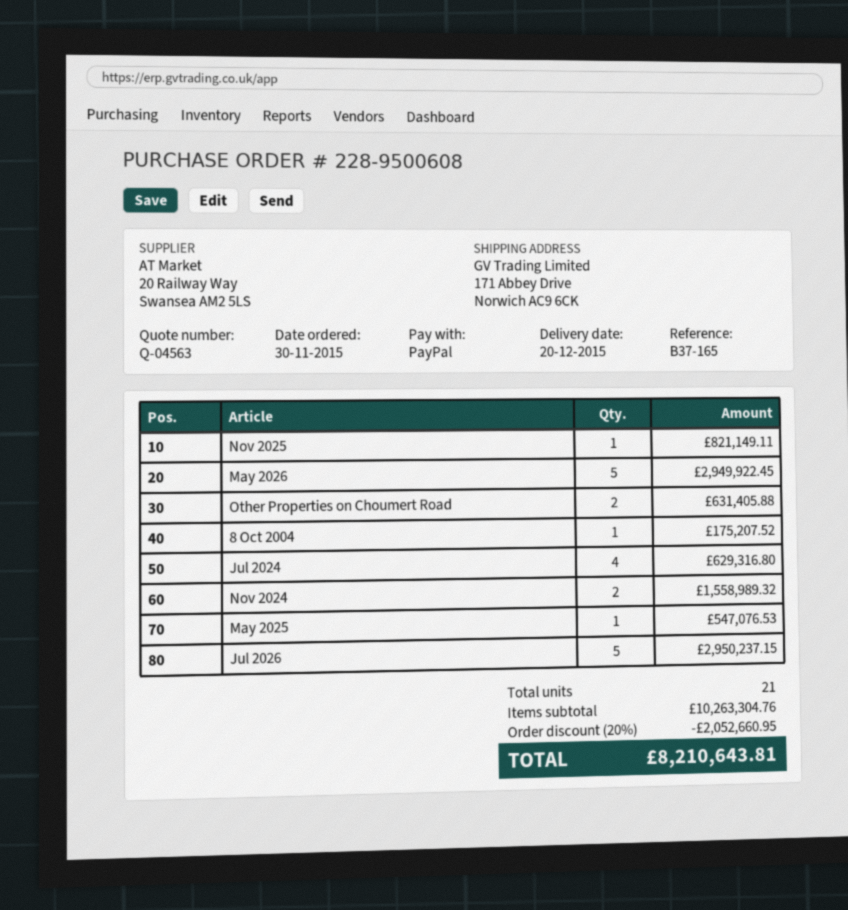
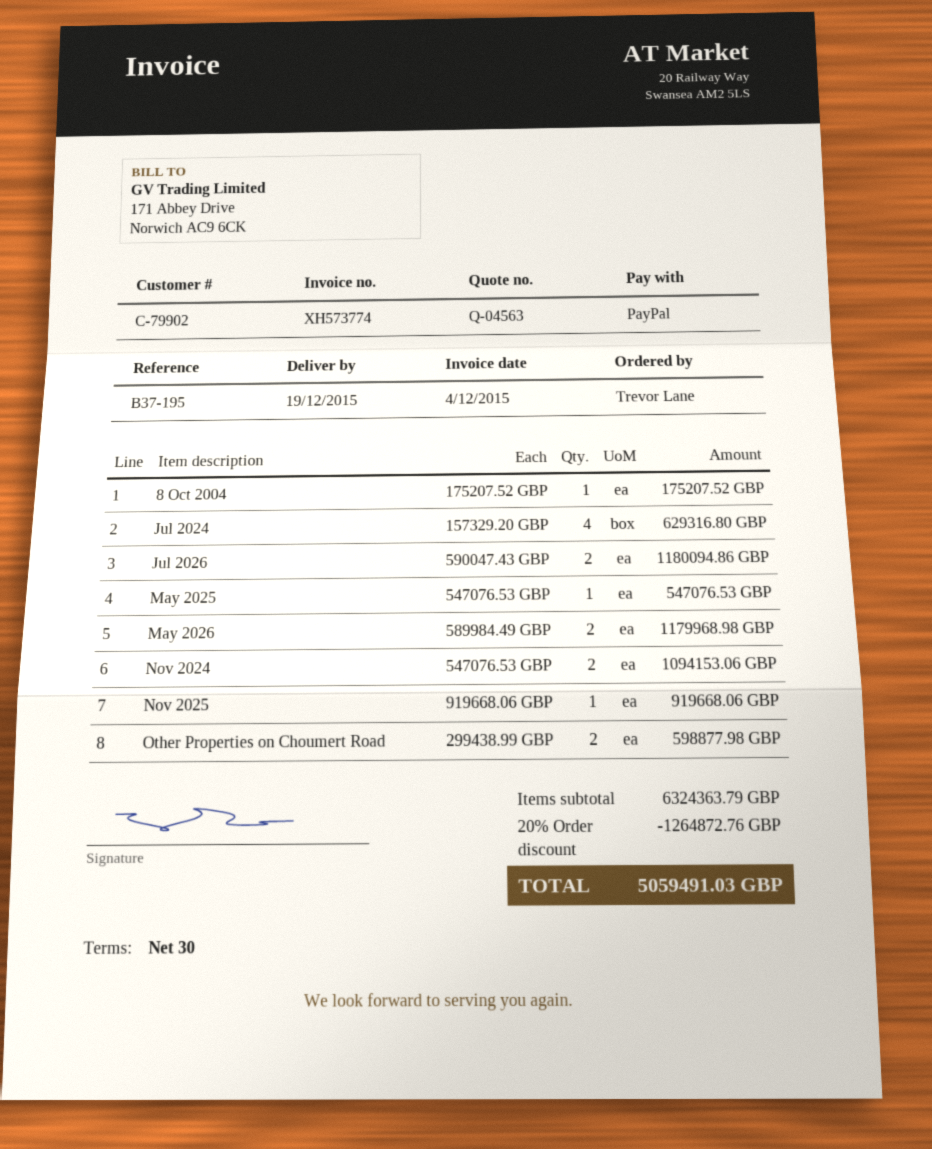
delivery date: 2015-12-20 -> 2015-12-19
reference: B37-165 -> B37-195
Nov 2025: 1 for 821149.11 -> 1 for 919668.06
May 2026: 5 for 2949922.45 -> 2 for 1179968.98
Other Properties on Choumert Road: 2 for 631405.88 -> 2 for 598877.98
Nov 2024: 2 for 1558989.32 -> 2 for 1094153.06
Jul 2026: 5 for 2950237.15 -> 2 for 1180094.86
subtotal: 10263304.76 -> 6324363.79
discount: 20% = 2052660.95 -> 20% = 1264872.76
total: 8210643.81 -> 5059491.03

